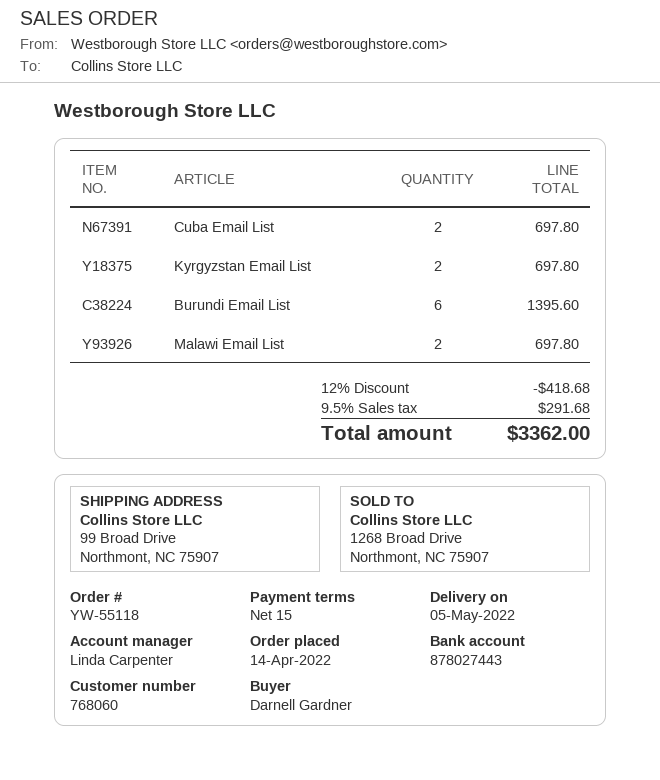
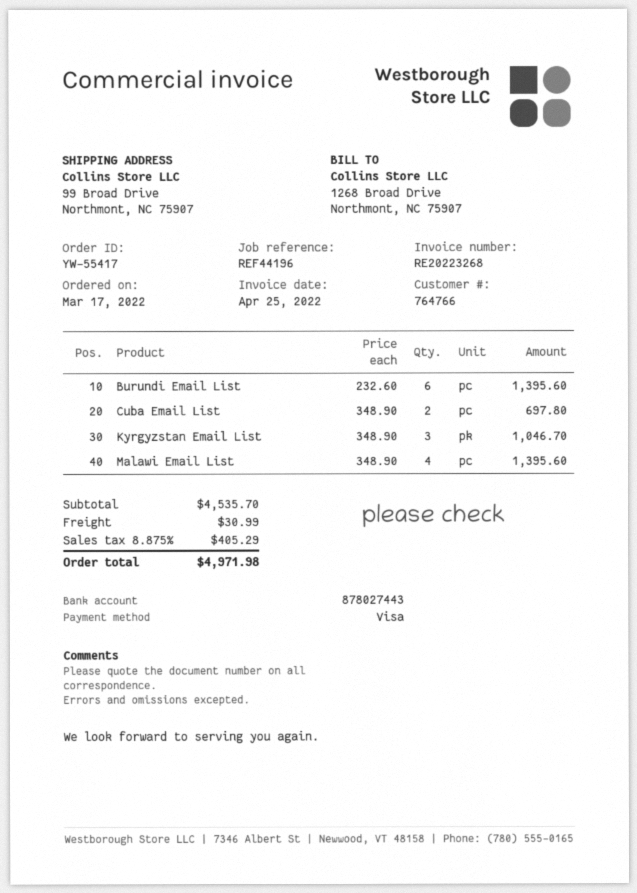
order number: YW-55118 -> YW-55417
order date: 2022-04-14 -> 2022-03-17
customer number: 768060 -> 764766
Kyrgyzstan Email List: 2 for 697.80 -> 3 for 1046.70
Malawi Email List: 2 for 697.80 -> 4 for 1395.60
discount: 12% = 418.68 -> none
shipping: none -> 30.99
tax: 9.5% = 291.68 -> 8.875% = 405.29
total: 3362.00 -> 4971.98

